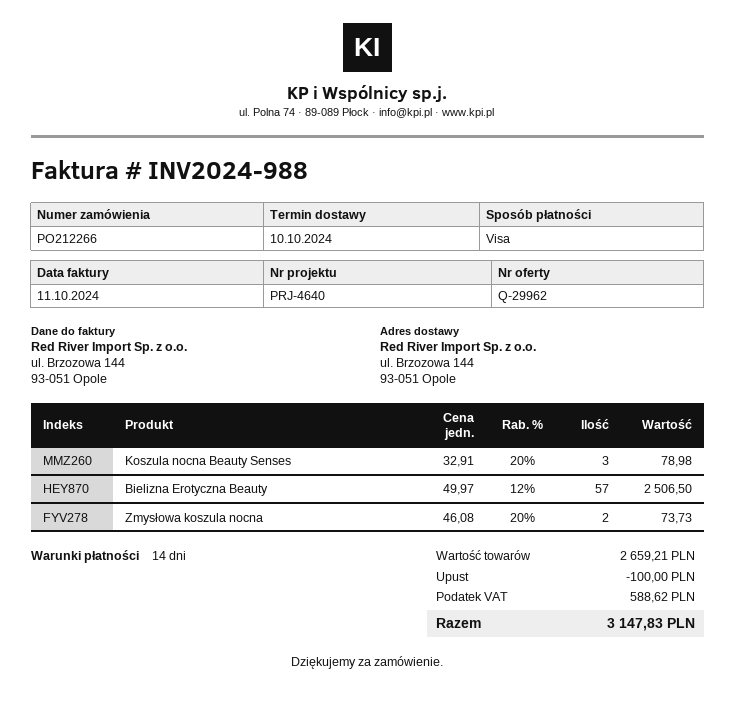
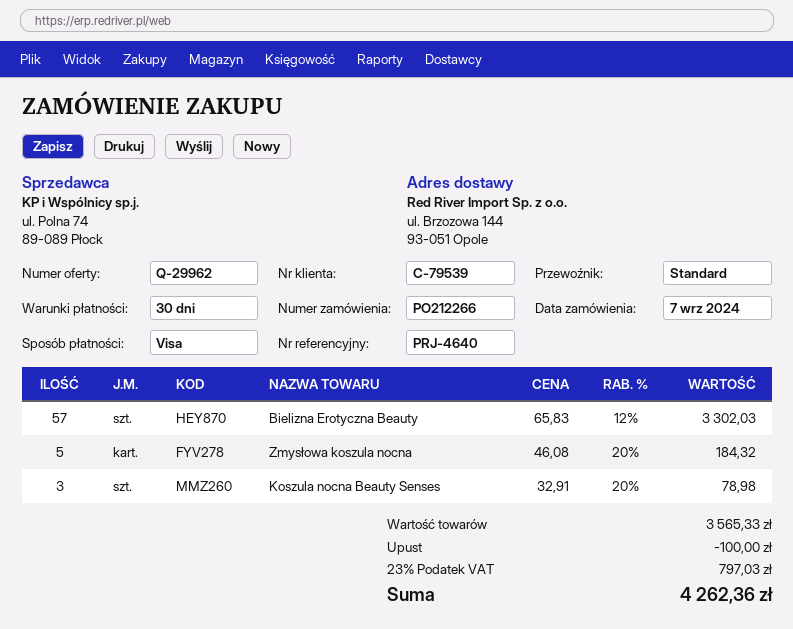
payment terms: 14 days -> 30 days
Bielizna Erotyczna Beauty: 57 x 49.97 - 12% = 2506.50 -> 57 x 65.83 - 12% = 3302.03
Zmysłowa koszula nocna: 2 x 46.08 - 20% = 73.73 -> 5 x 46.08 - 20% = 184.32
subtotal: 2659.21 -> 3565.33
tax: 588.62 -> 797.03
total: 3147.83 -> 4262.36

